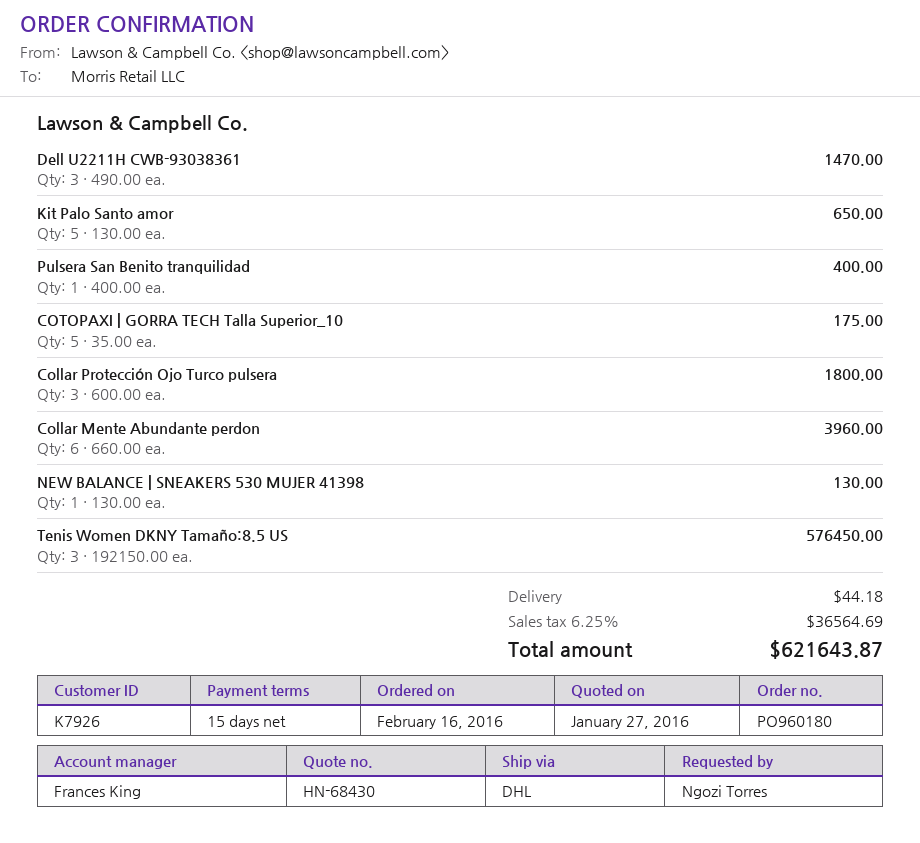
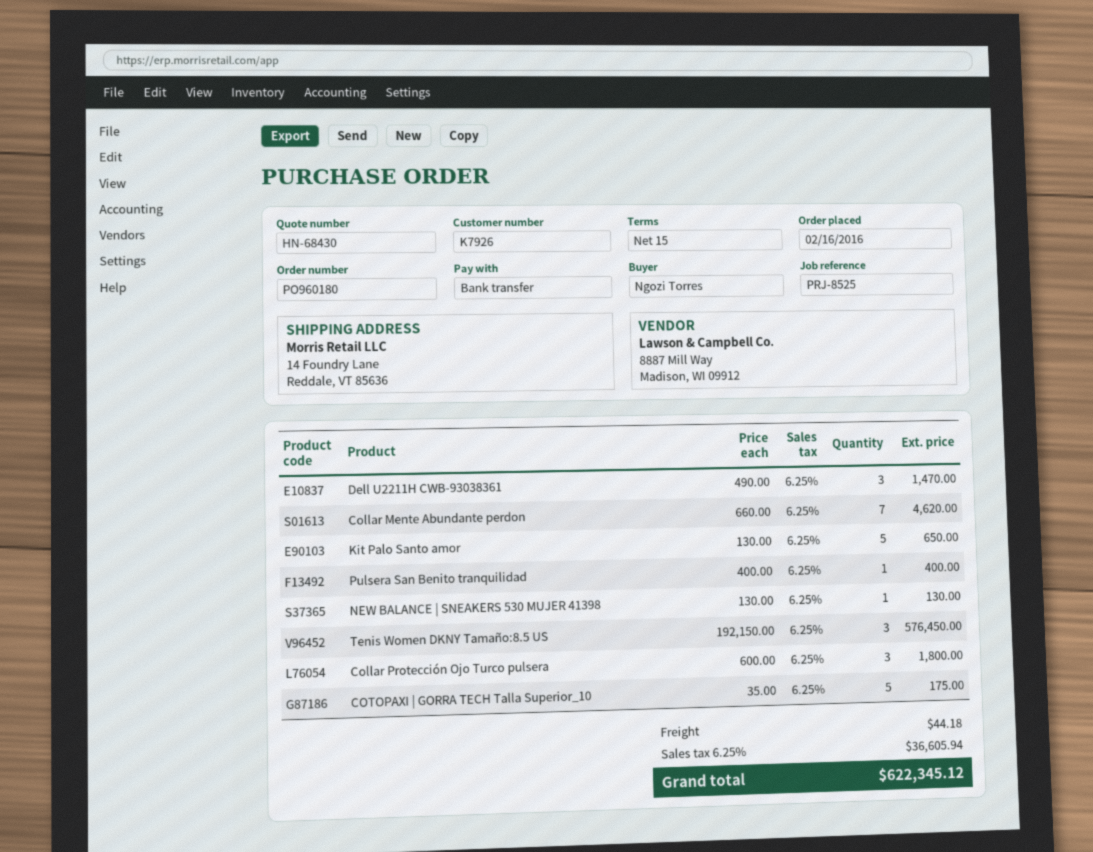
Collar Mente Abundante perdon: 6 x 660.00 = 3960.00 -> 7 x 660.00 = 4620.00
tax: 6.25% = 36564.69 -> 6.25% = 36605.94
total: 621643.87 -> 622345.12

